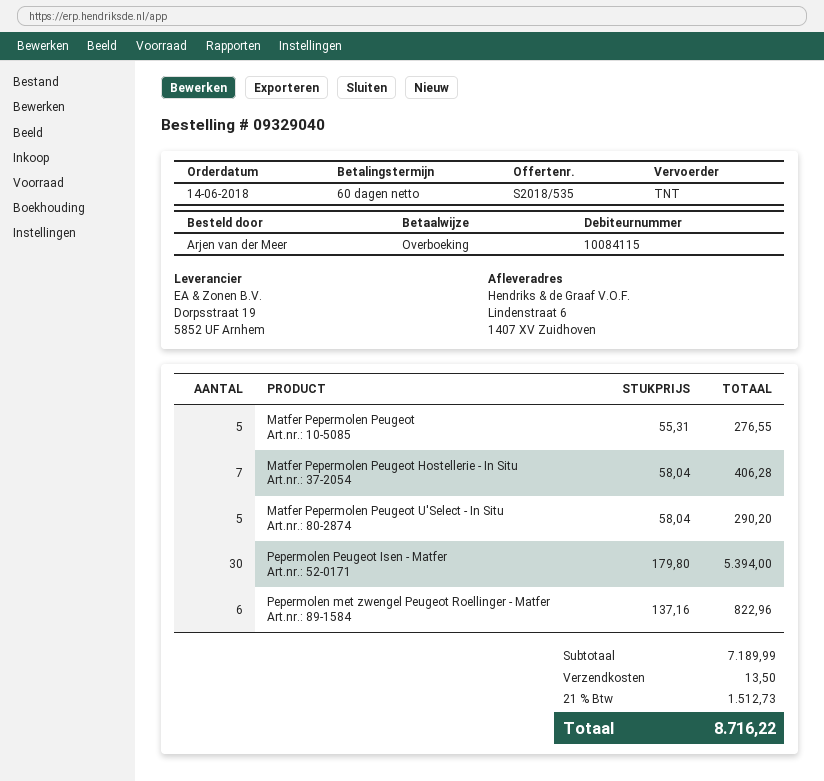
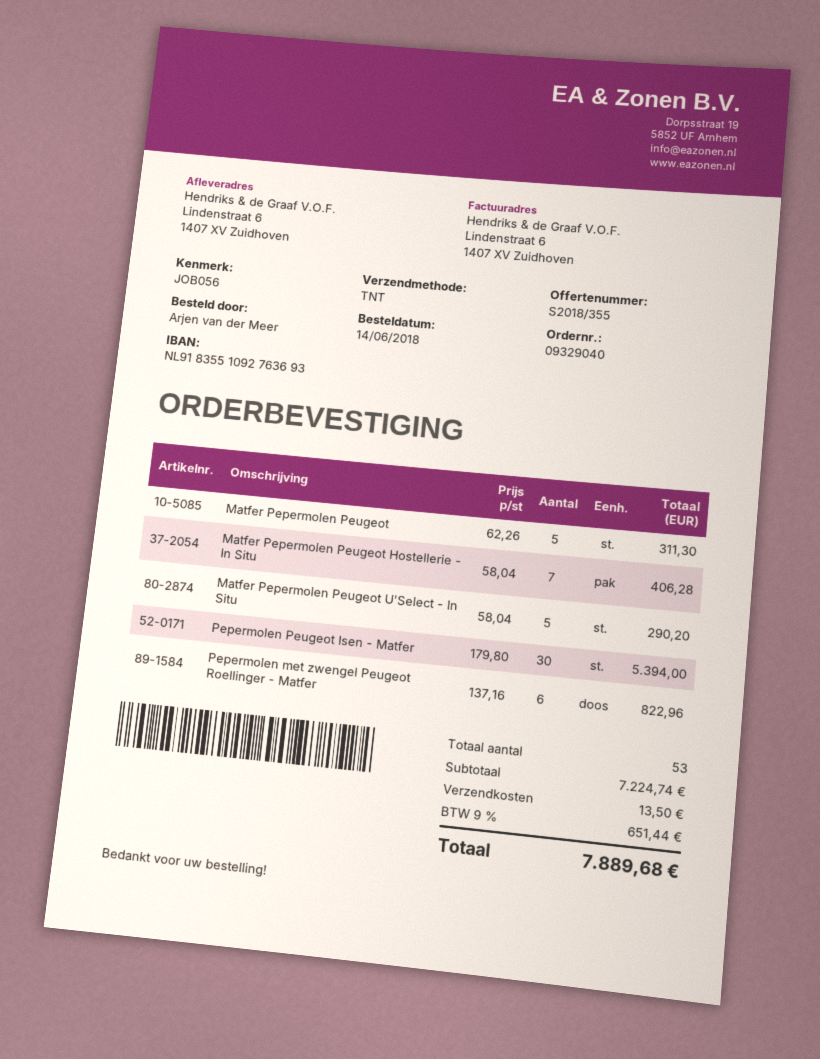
quote number: S2018/535 -> S2018/355
Matfer Pepermolen Peugeot: 5 x 55.31 = 276.55 -> 5 x 62.26 = 311.30
subtotal: 7189.99 -> 7224.74
tax: 21% = 1512.73 -> 9% = 651.44
total: 8716.22 -> 7889.68

